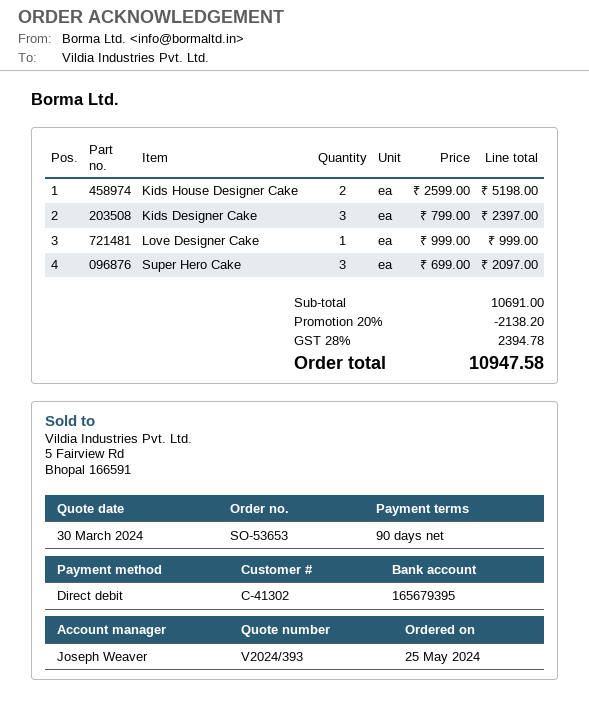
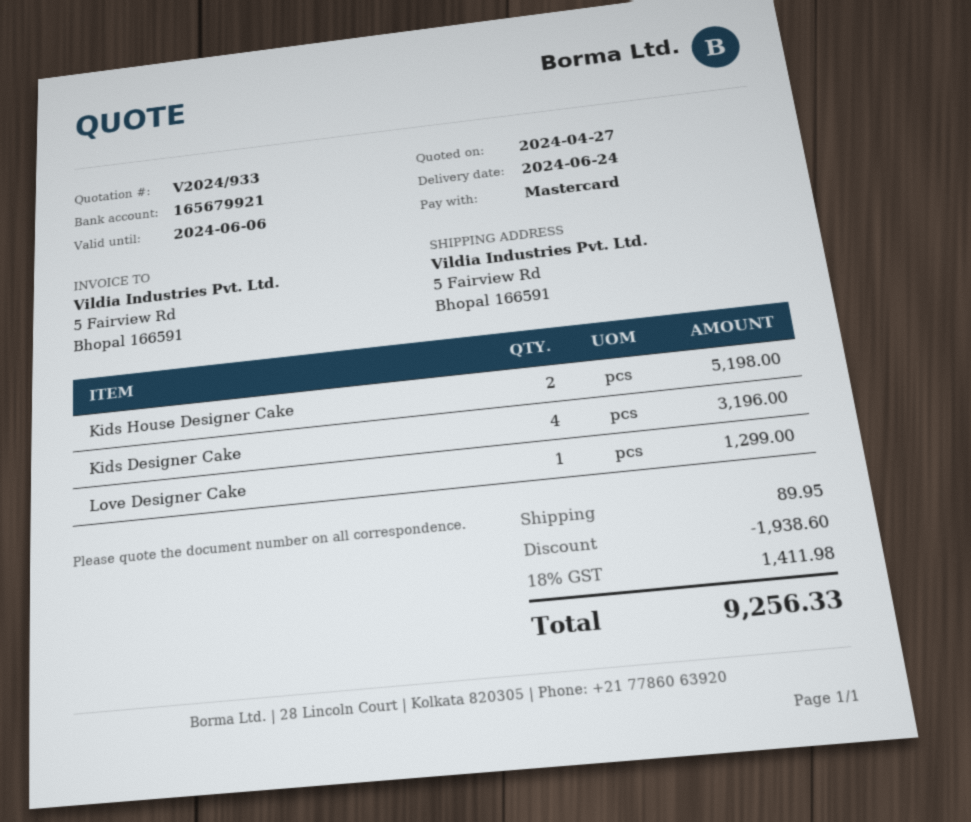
quote number: V2024/393 -> V2024/933
quote date: 2024-03-30 -> 2024-04-27
payment method: direct debit -> Mastercard
bank account: 165679395 -> 165679921
Kids Designer Cake: 3 for 2397.00 -> 4 for 3196.00
Love Designer Cake: 1 for 999.00 -> 1 for 1299.00
Super Hero Cake: 3 for 2097.00 -> none
discount: 2138.20 -> 1938.60
shipping: none -> 89.95
tax: 28% = 2394.78 -> 18% = 1411.98
total: 10947.58 -> 9256.33

